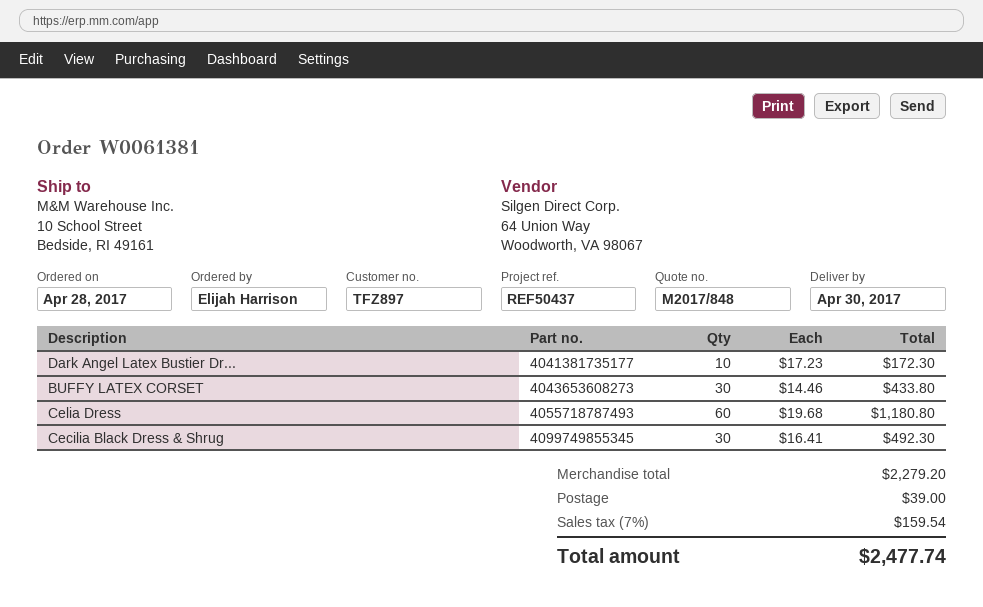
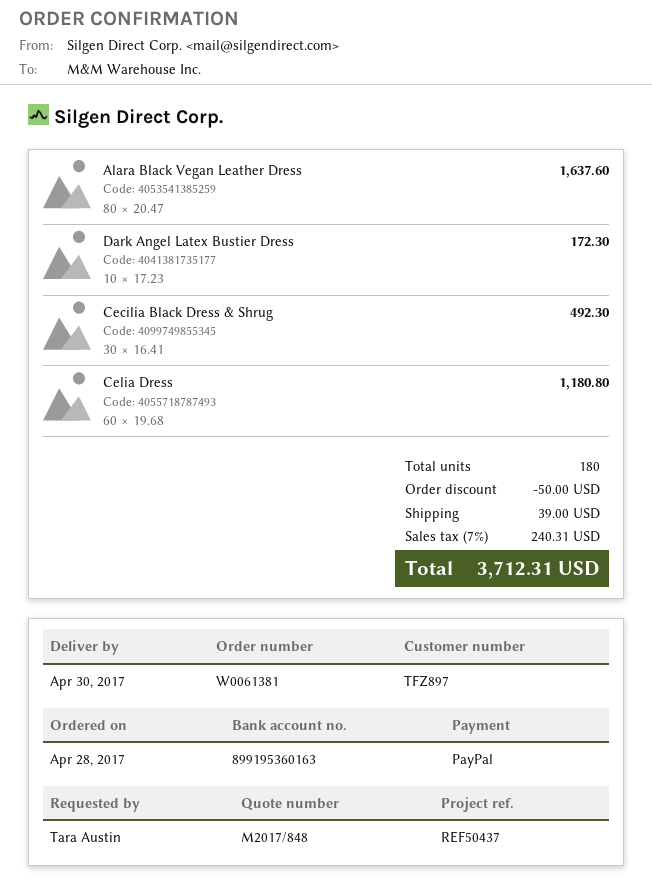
ordered by: Elijah Harrison -> Tara Austin
BUFFY LATEX CORSET: 30 x 14.46 = 433.80 -> none
Alara Black Vegan Leather Dress: none -> 80 x 20.47 = 1637.60
discount: none -> 50.00
tax: 7% = 159.54 -> 7% = 240.31
total: 2477.74 -> 3712.31

